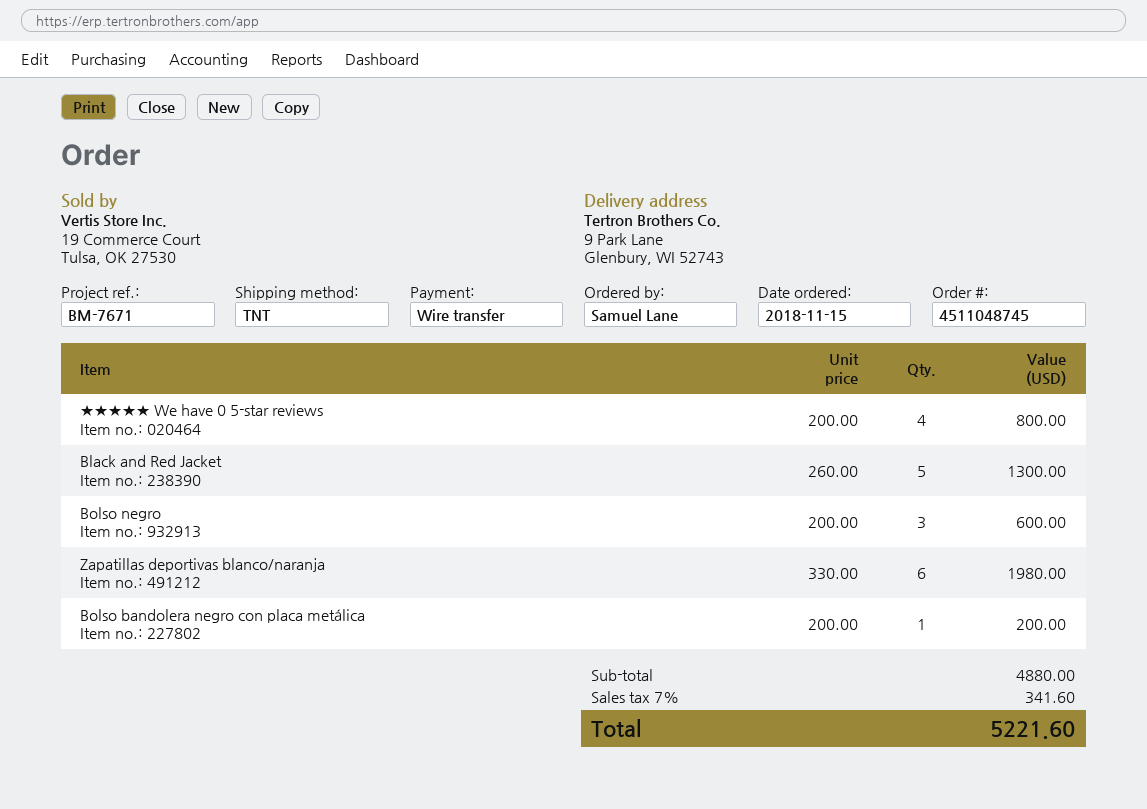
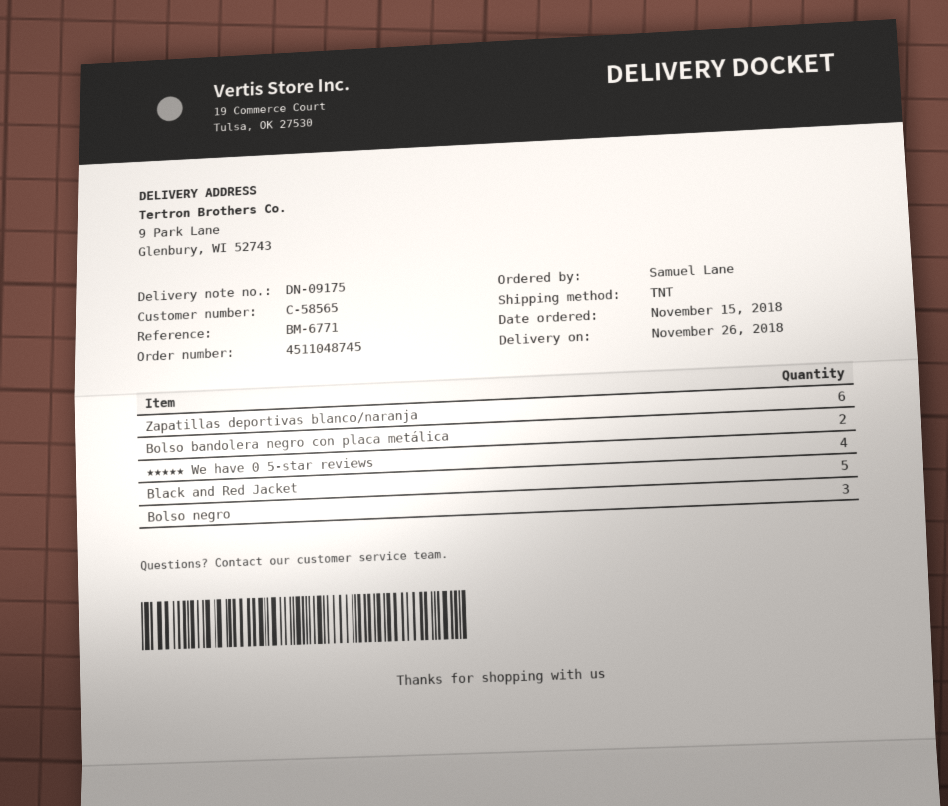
reference: BM-7671 -> BM-6771
Bolso bandolera negro con placa metálica: 1 -> 2

